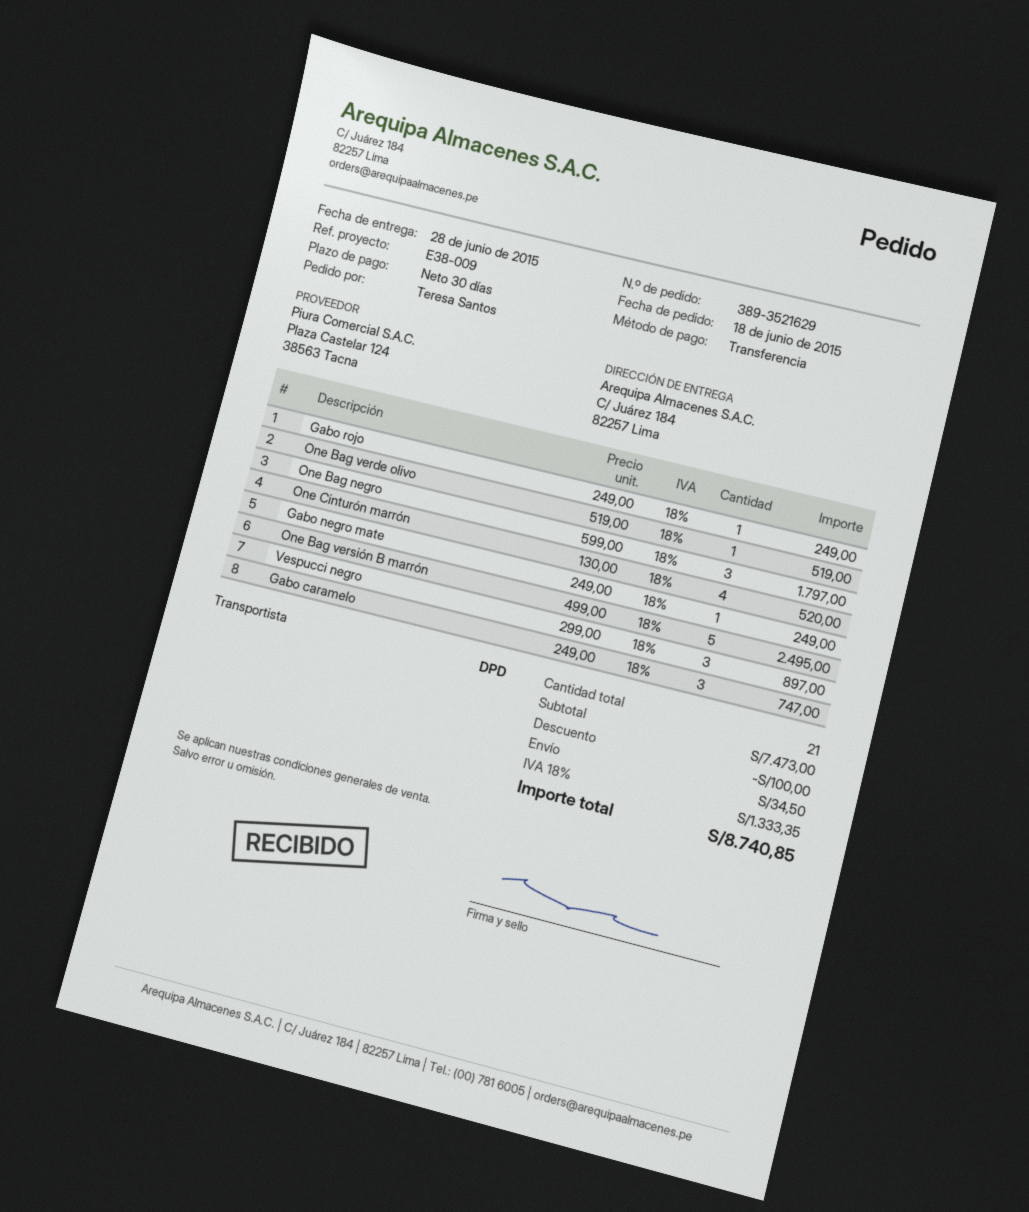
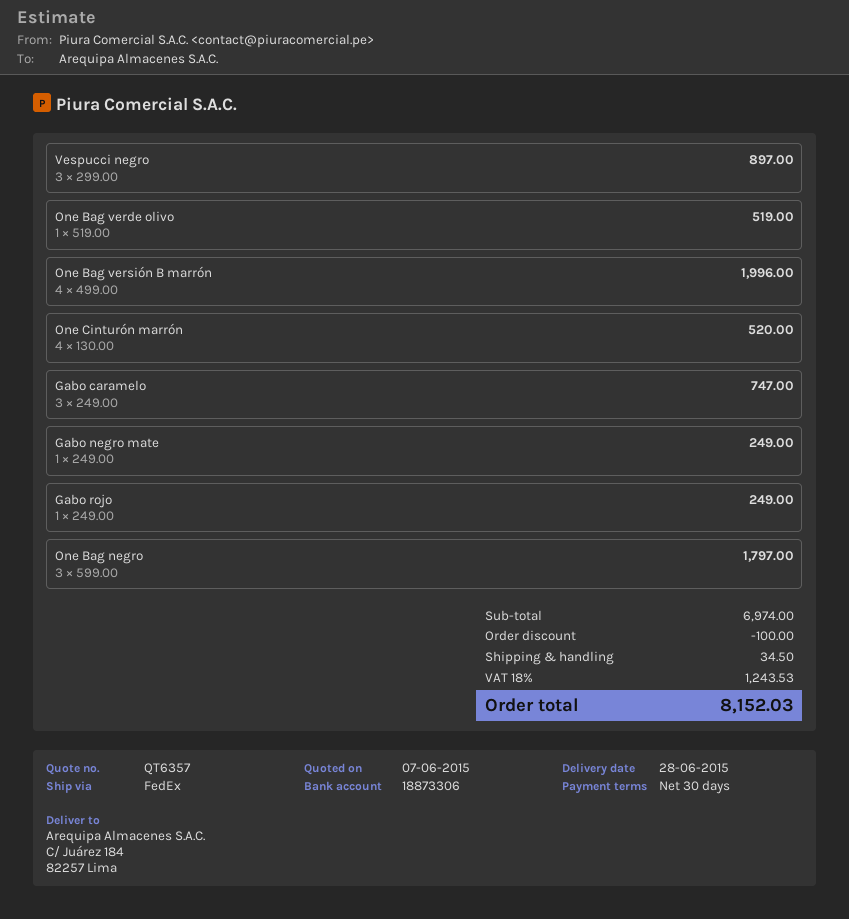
shipping method: DPD -> FedEx
One Bag versión B marrón: 5 x 499.00 = 2495.00 -> 4 x 499.00 = 1996.00
subtotal: 7473.00 -> 6974.00
tax: 18% = 1333.35 -> 18% = 1243.53
total: 8740.85 -> 8152.03

